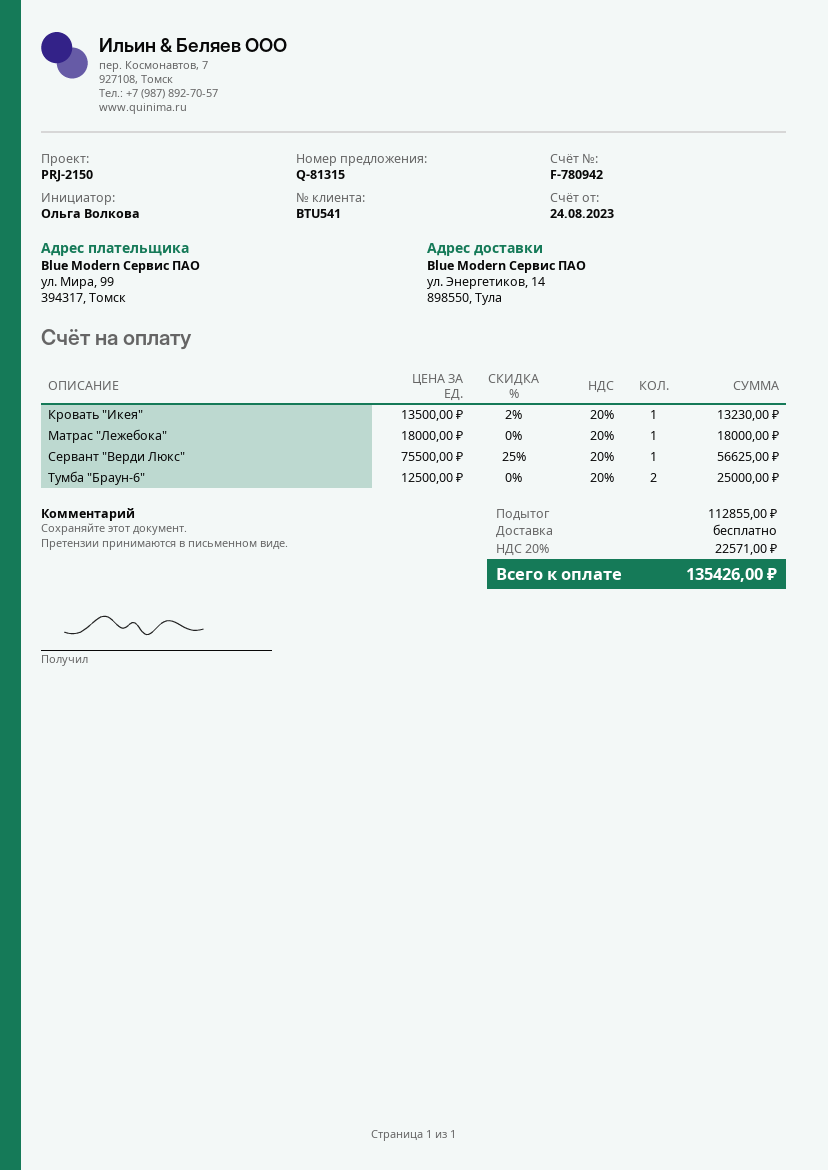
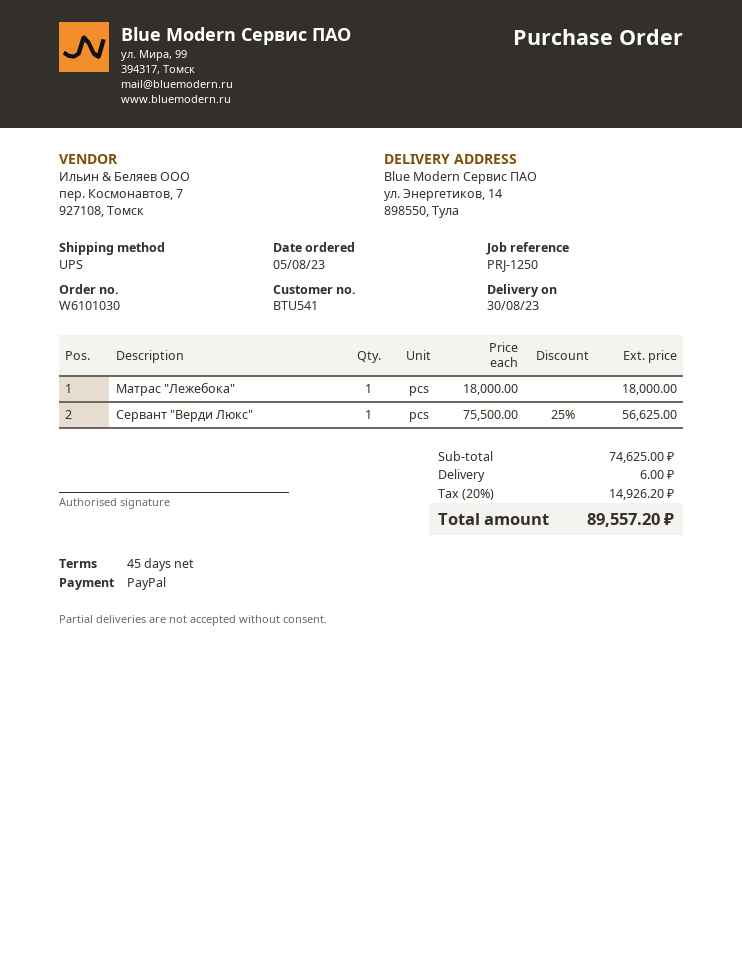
reference: PRJ-2150 -> PRJ-1250
Кровать "Икея": 1 x 13500.00 - 2% = 13230.00 -> none
Тумба "Браун-6": 2 x 12500.00 = 25000.00 -> none
subtotal: 112855.00 -> 74625.00
shipping: 0.00 -> 6.00
tax: 20% = 22571.00 -> 20% = 14926.20
total: 135426.00 -> 89557.20

